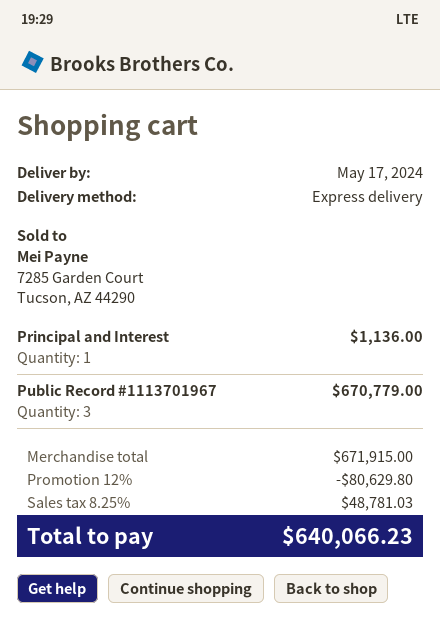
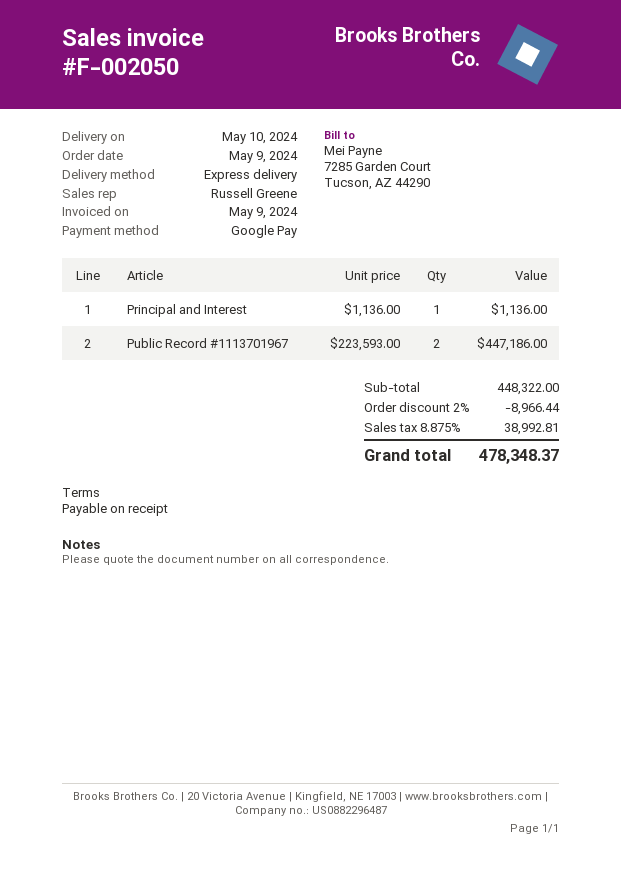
delivery date: 2024-05-17 -> 2024-05-10
Public Record #1113701967: 3 for 670779.00 -> 2 for 447186.00
subtotal: 671915.00 -> 448322.00
discount: 12% = 80629.80 -> 2% = 8966.44
tax: 8.25% = 48781.03 -> 8.875% = 38992.81
total: 640066.23 -> 478348.37

